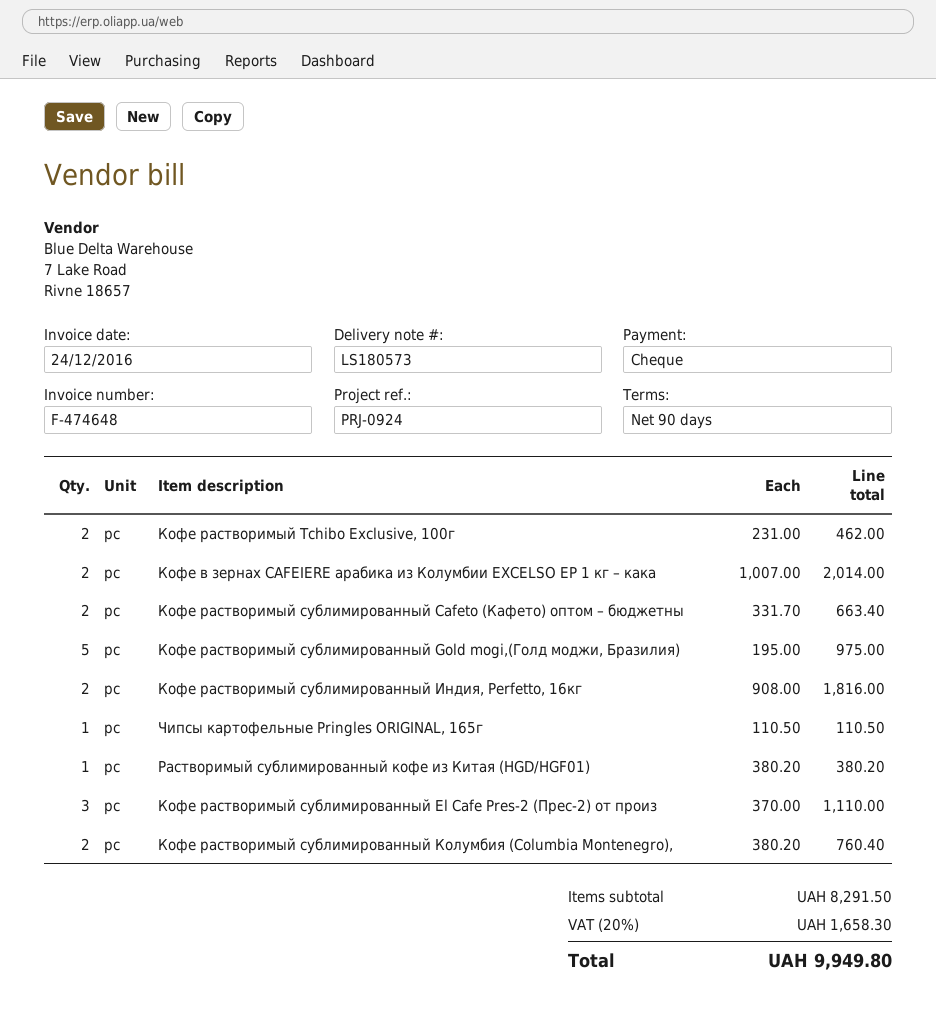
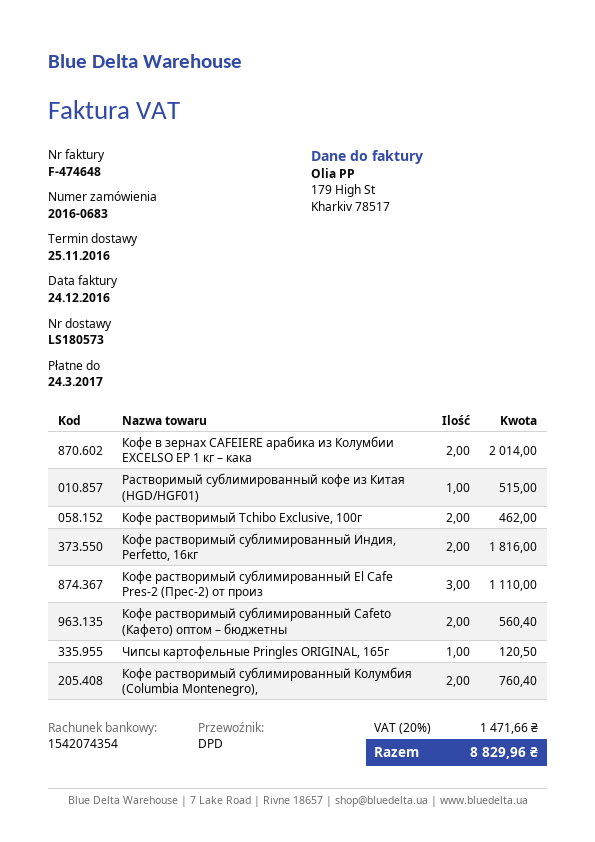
Кофе растворимый сублимированный Cafeto (Кафето) оптом – бюджетны: 2 for 663.40 -> 2 for 560.40
Кофе растворимый сублимированный Gold mogi,(Голд моджи, Бразилия): 5 for 975.00 -> none
Чипсы картофельные Pringles ORIGINAL, 165г: 1 for 110.50 -> 1 for 120.50
Растворимый сублимированный кофе из Китая (HGD/HGF01): 1 for 380.20 -> 1 for 515.00
tax: 20% = 1658.30 -> 20% = 1471.66
total: 9949.80 -> 8829.96

